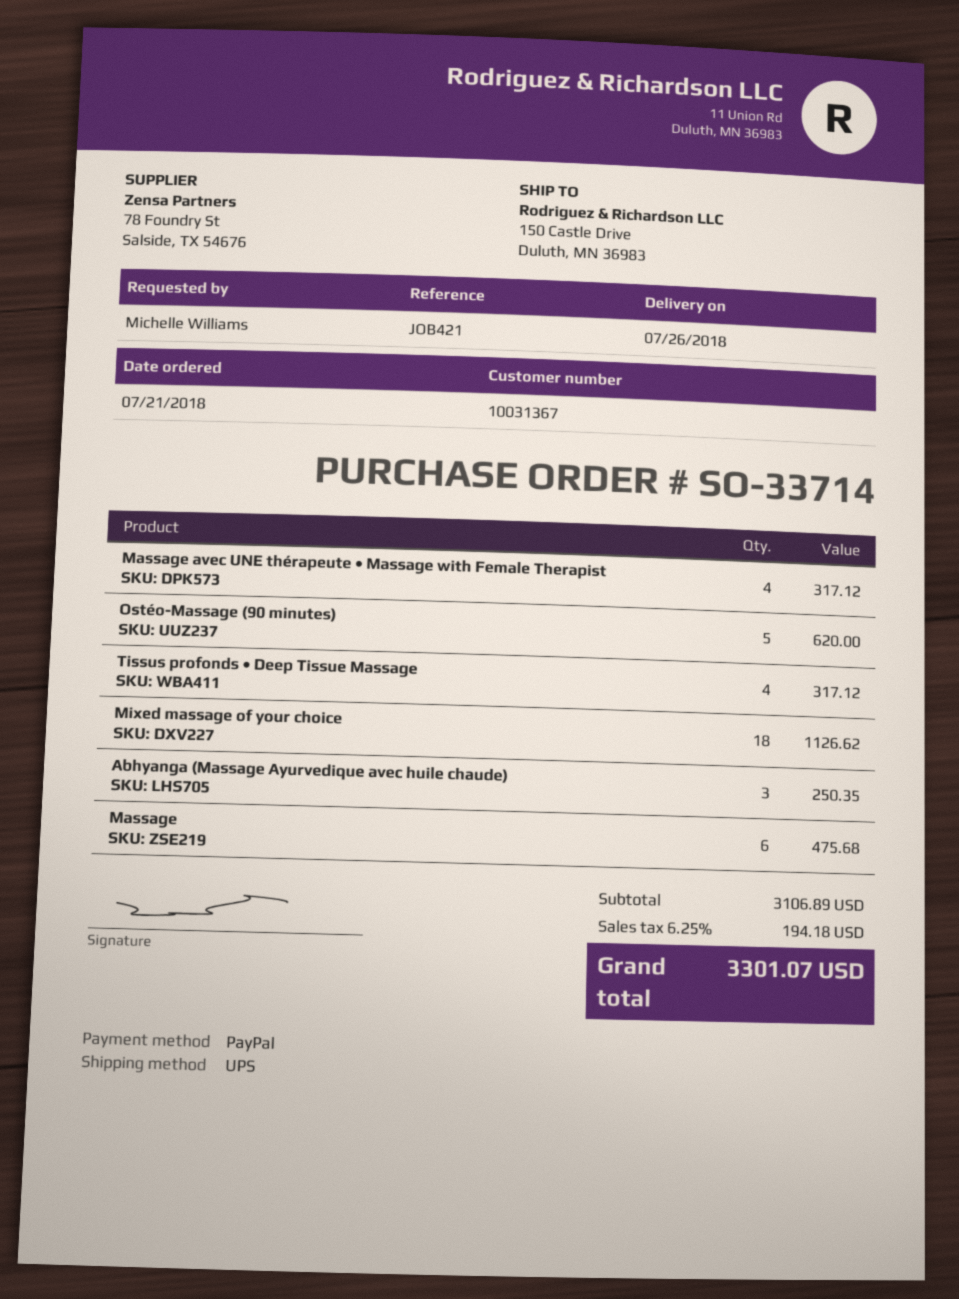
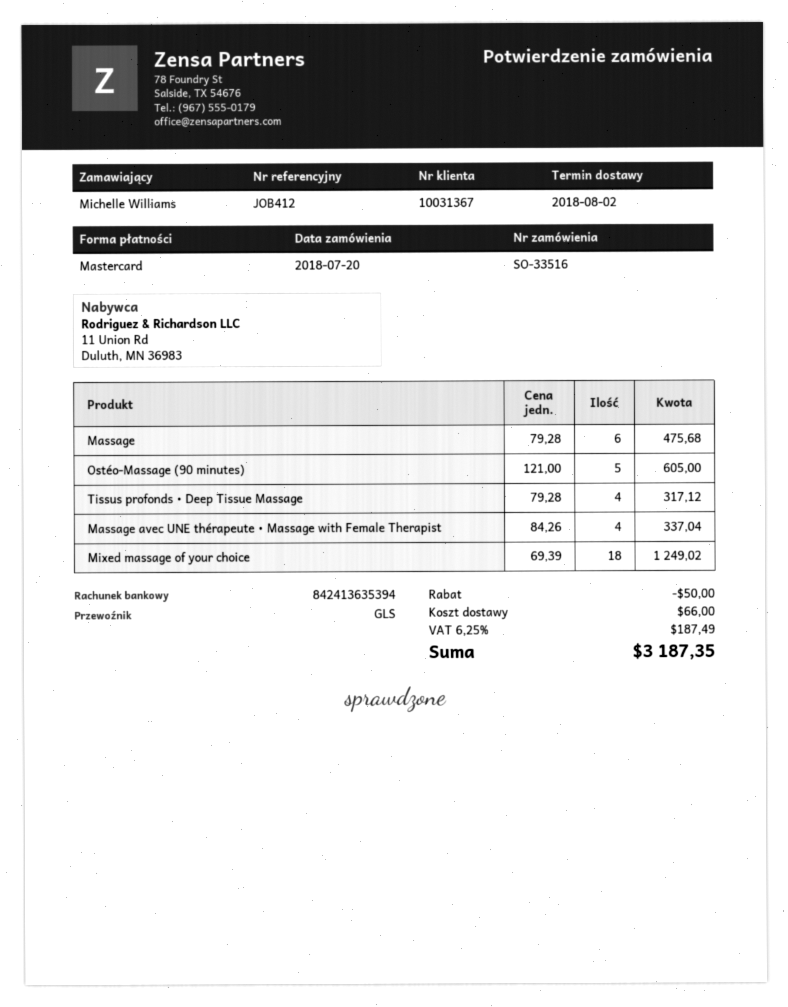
order number: SO-33714 -> SO-33516
order date: 2018-07-21 -> 2018-07-20
delivery date: 2018-07-26 -> 2018-08-02
reference: JOB421 -> JOB412
payment method: PayPal -> Mastercard
shipping method: UPS -> GLS
Massage avec UNE thérapeute • Massage with Female Therapist: 4 for 317.12 -> 4 for 337.04
Ostéo-Massage (90 minutes): 5 for 620.00 -> 5 for 605.00
Mixed massage of your choice: 18 for 1126.62 -> 18 for 1249.02
Abhyanga (Massage Ayurvedique avec huile chaude): 3 for 250.35 -> none
discount: none -> 50.00
shipping: none -> 66.00
tax: 6.25% = 194.18 -> 6.25% = 187.49
total: 3301.07 -> 3187.35

